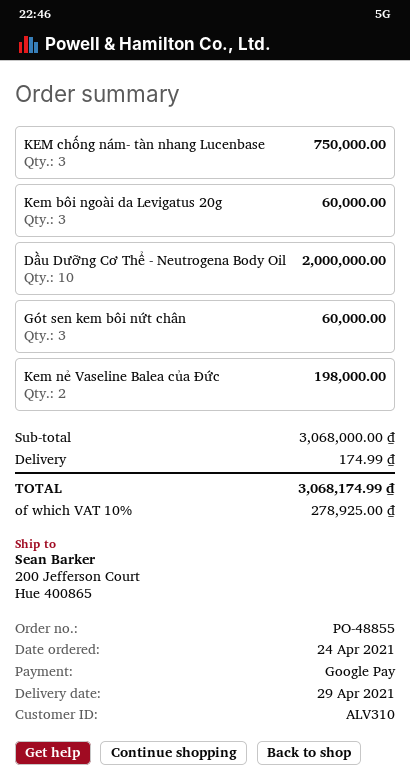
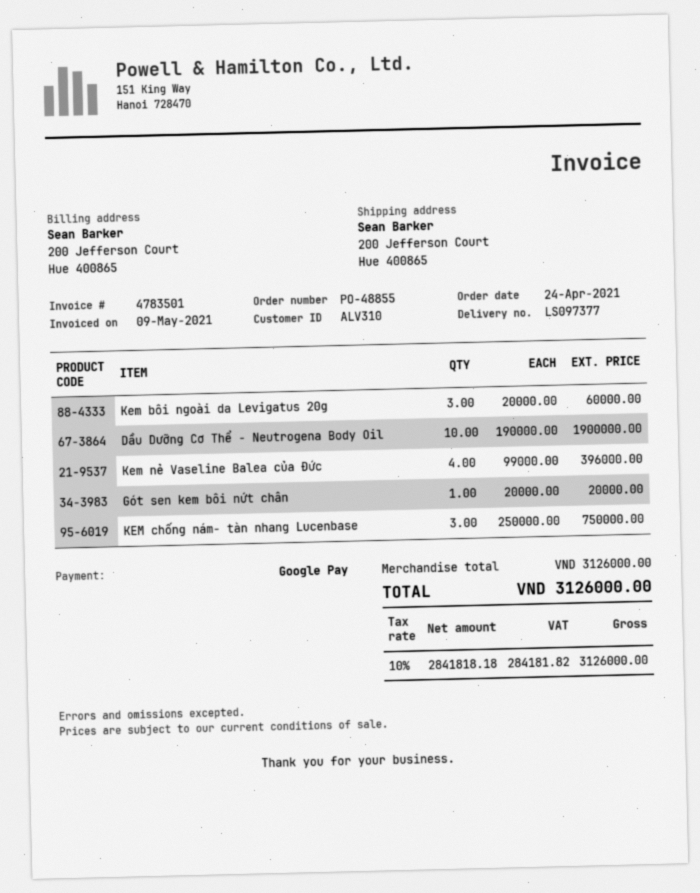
Dầu Dưỡng Cơ Thể - Neutrogena Body Oil: 10 for 2000000.00 -> 10 for 1900000.00
Gót sen kem bôi nứt chân: 3 for 60000.00 -> 1 for 20000.00
Kem nẻ Vaseline Balea của Đức: 2 for 198000.00 -> 4 for 396000.00
subtotal: 3068000.00 -> 3126000.00
shipping: 174.99 -> none
tax: 10% = 278925.00 -> 10% = 284181.82
total: 3068174.99 -> 3126000.00

